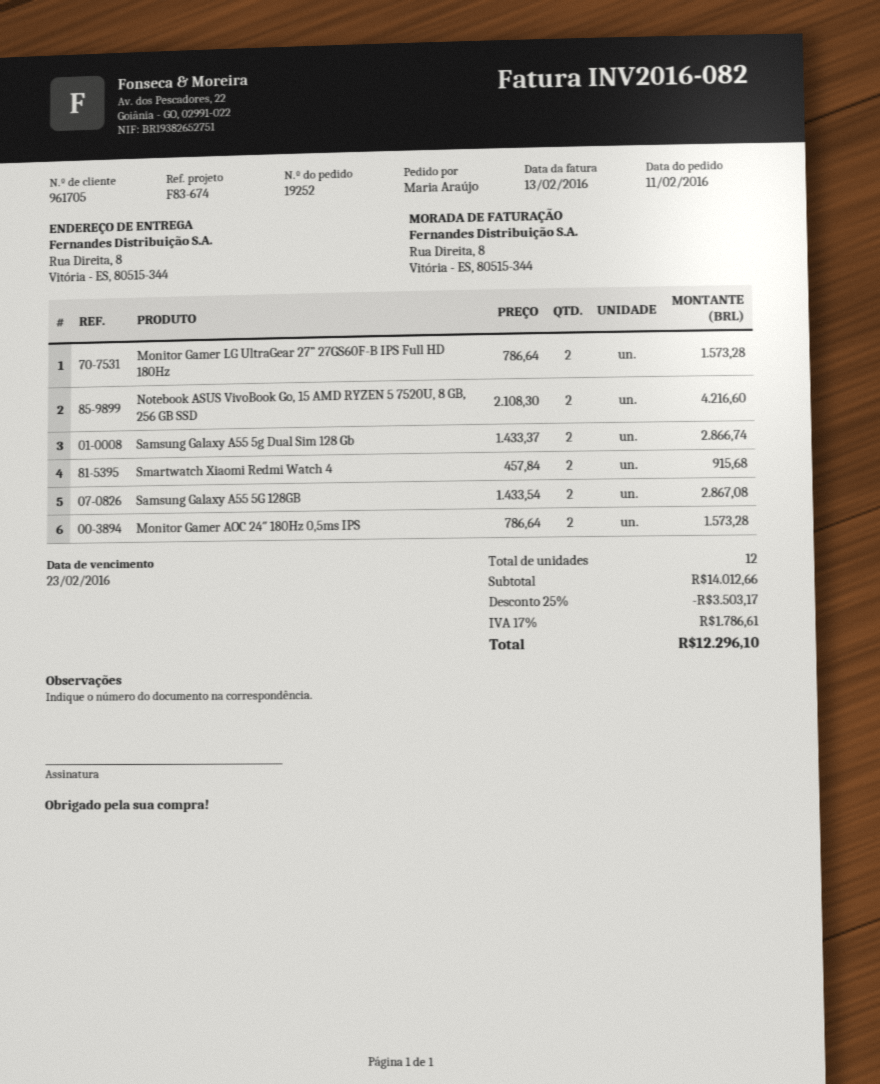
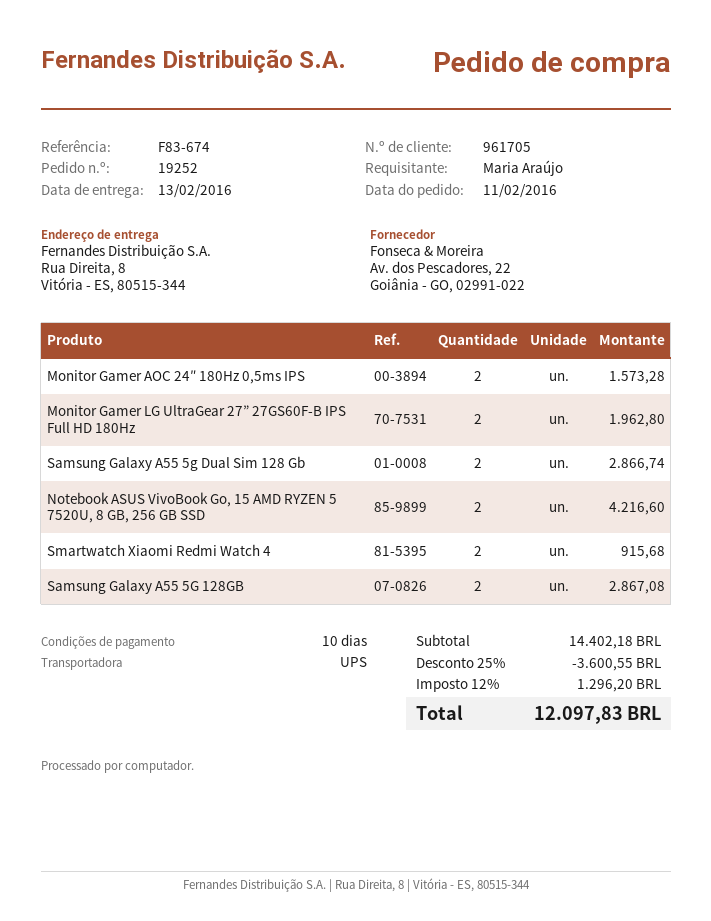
Monitor Gamer LG UltraGear 27” 27GS60F-B IPS Full HD 180Hz: 2 for 1573.28 -> 2 for 1962.80
subtotal: 14012.66 -> 14402.18
discount: 25% = 3503.17 -> 25% = 3600.55
tax: 17% = 1786.61 -> 12% = 1296.20
total: 12296.10 -> 12097.83

